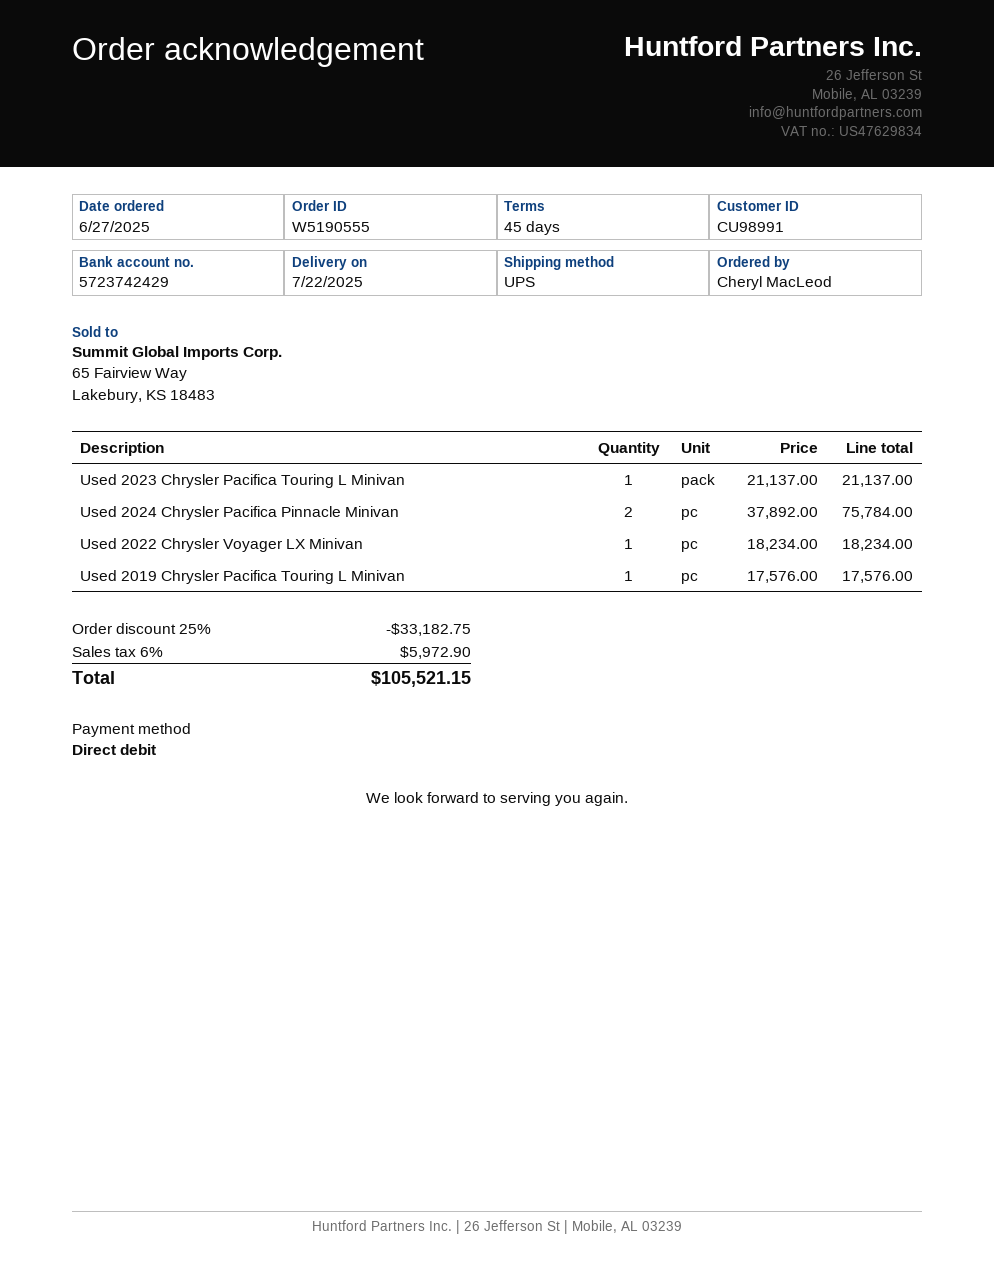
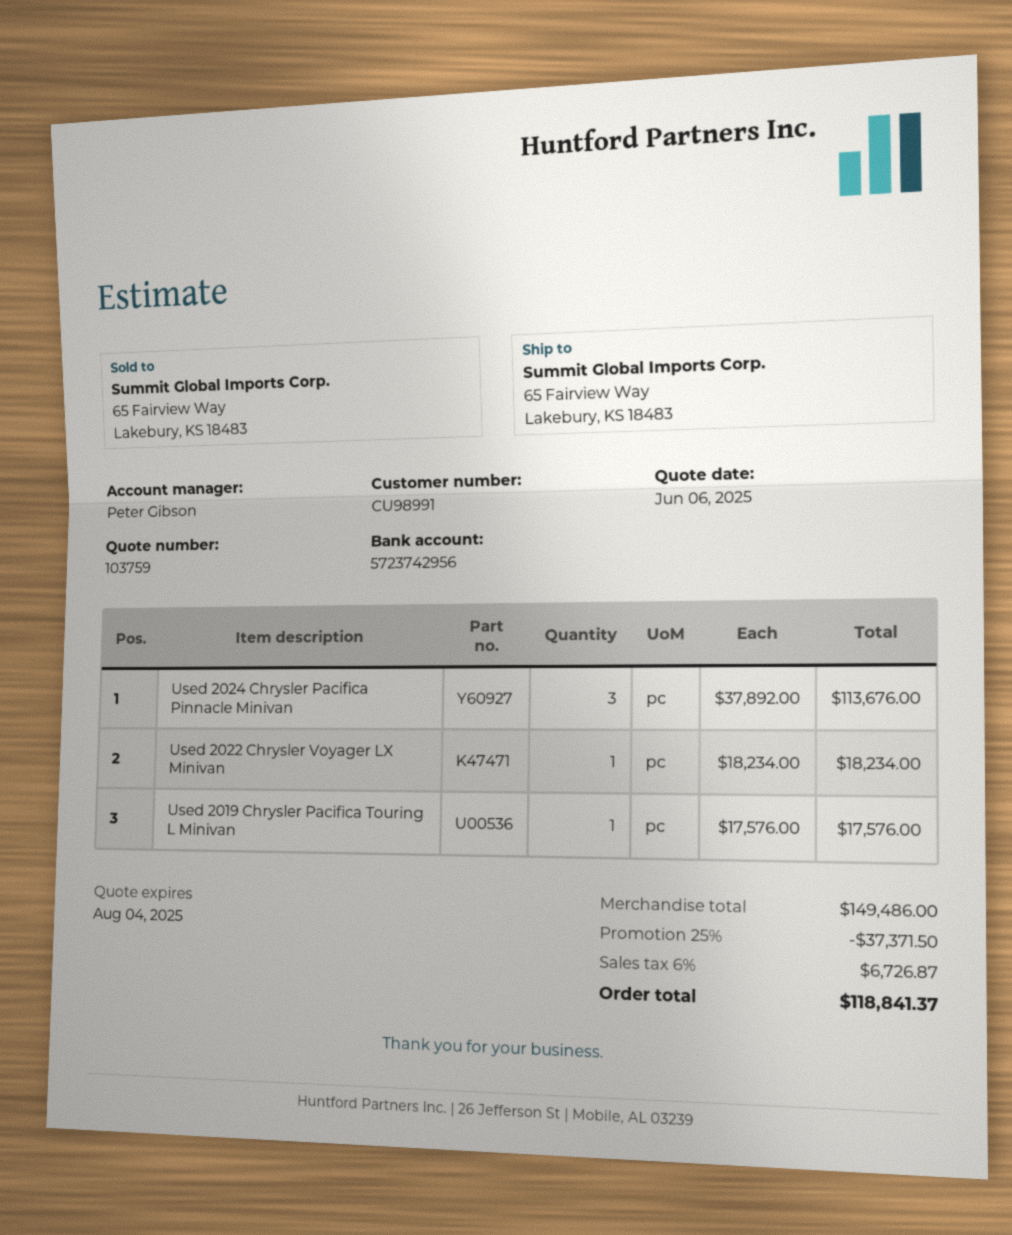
bank account: 5723742429 -> 5723742956
Used 2023 Chrysler Pacifica Touring L Minivan: 1 x 21137.00 = 21137.00 -> none
Used 2024 Chrysler Pacifica Pinnacle Minivan: 2 x 37892.00 = 75784.00 -> 3 x 37892.00 = 113676.00
discount: 25% = 33182.75 -> 25% = 37371.50
tax: 6% = 5972.90 -> 6% = 6726.87
total: 105521.15 -> 118841.37

